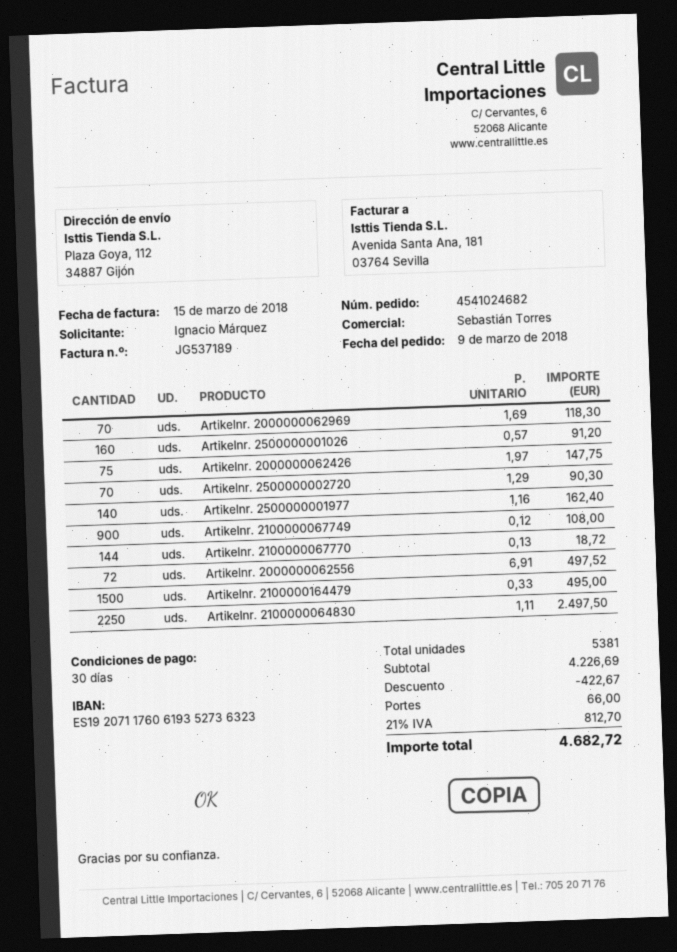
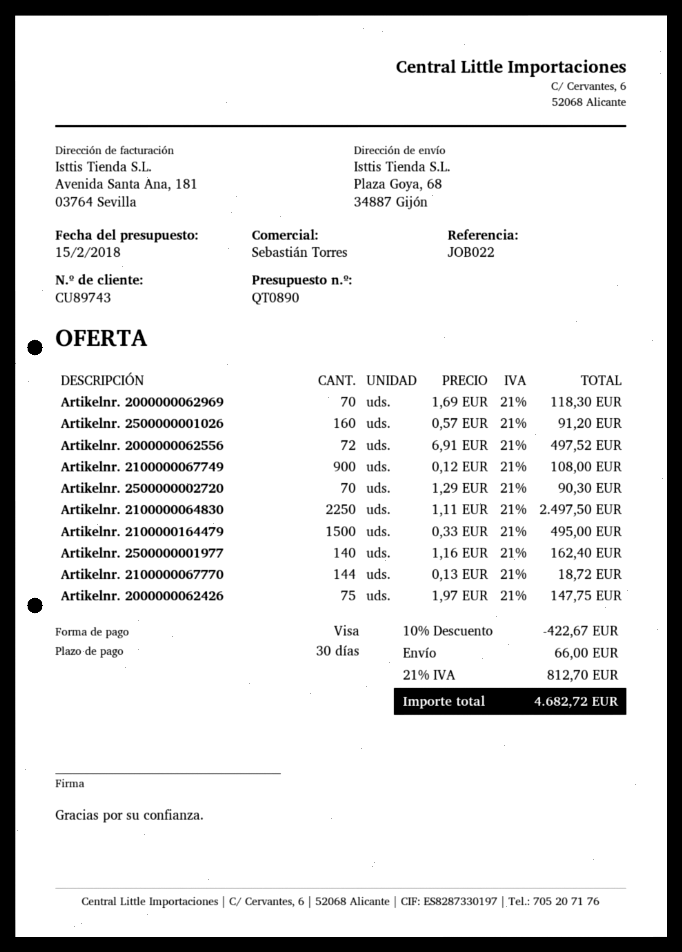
ship to: Plaza Goya, 112, 34887 Gijón -> Plaza Goya, 68, 34887 Gijón

